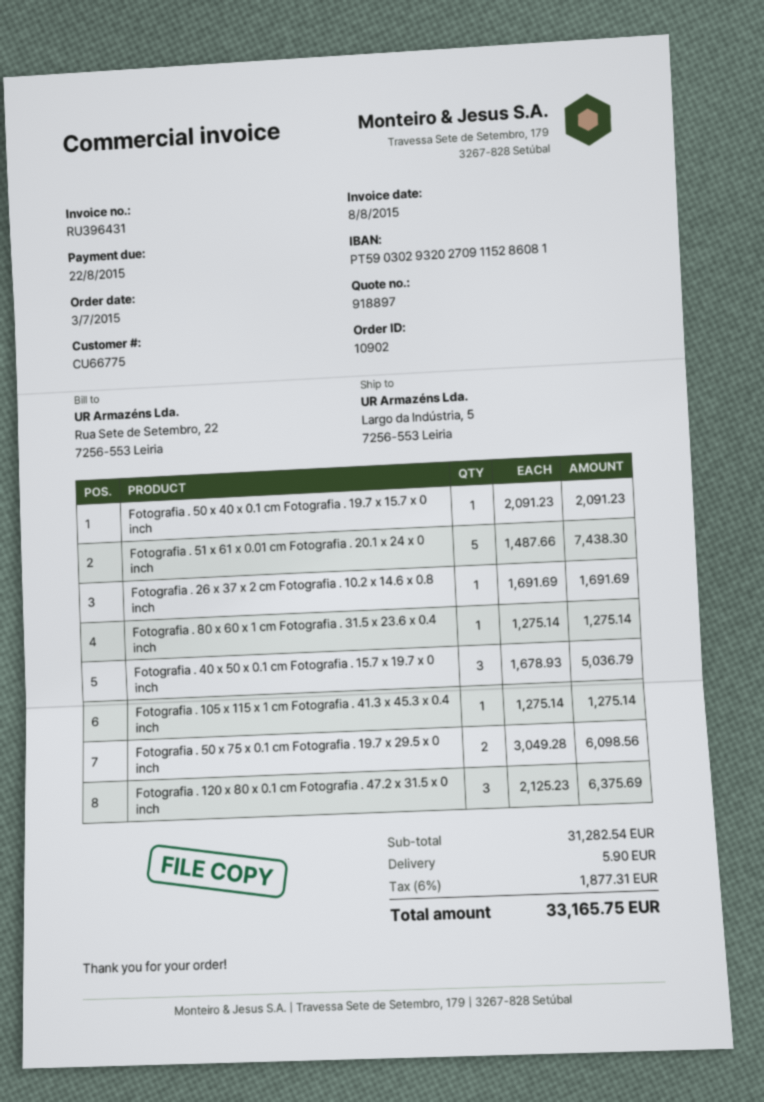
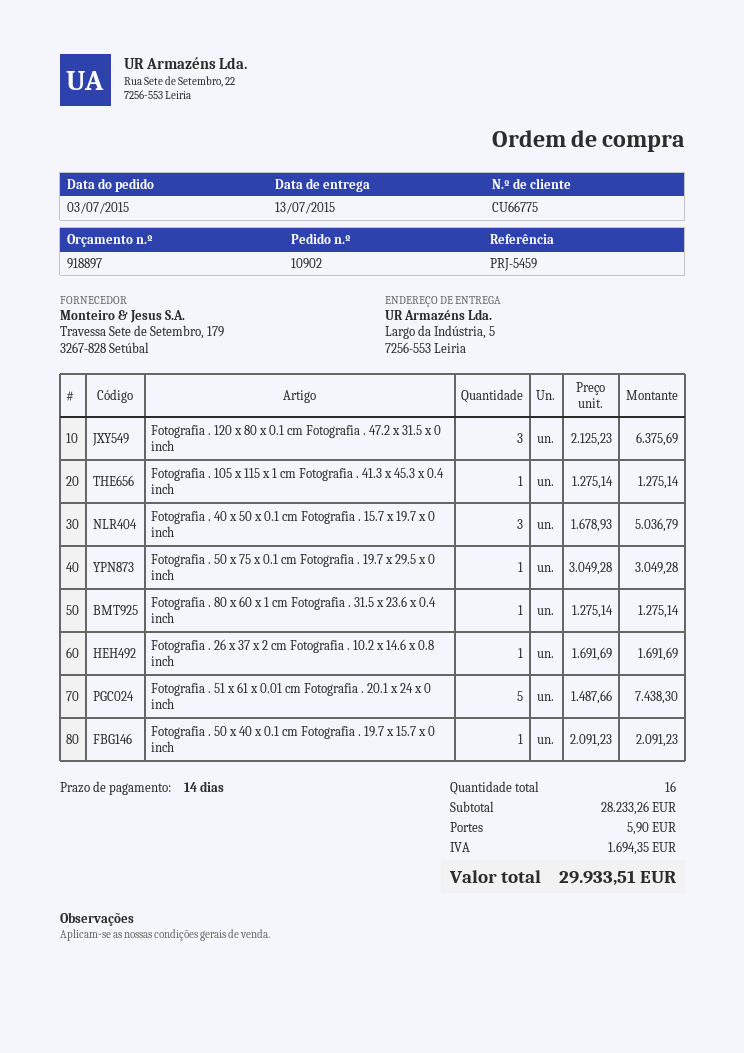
Fotografia . 50 x 75 x 0.1 cm Fotografia . 19.7 x 29.5 x 0 inch: 2 x 3049.28 = 6098.56 -> 1 x 3049.28 = 3049.28
subtotal: 31282.54 -> 28233.26
tax: 1877.31 -> 1694.35
total: 33165.75 -> 29933.51

